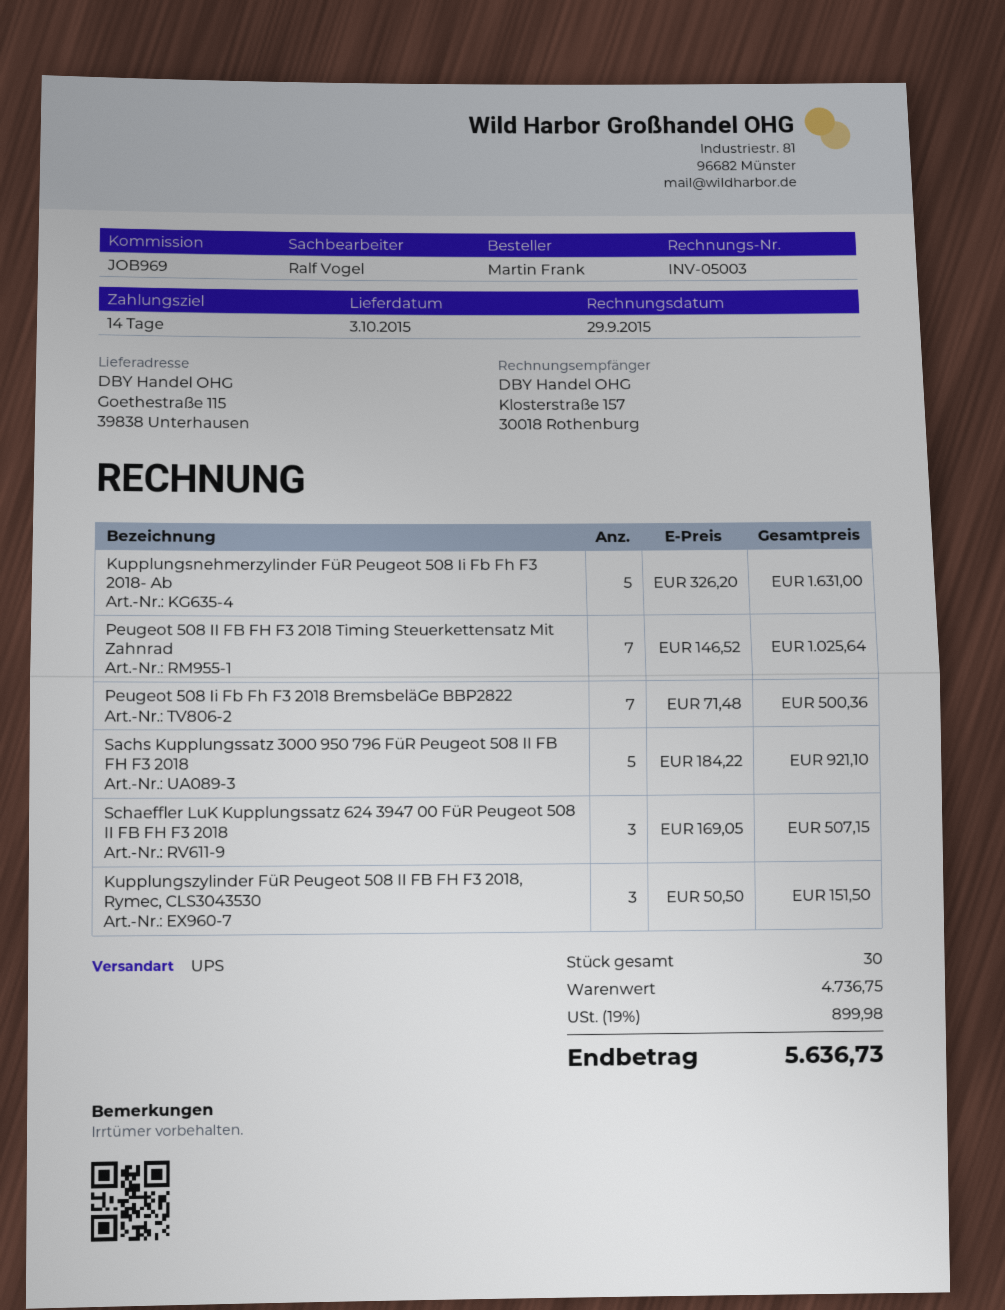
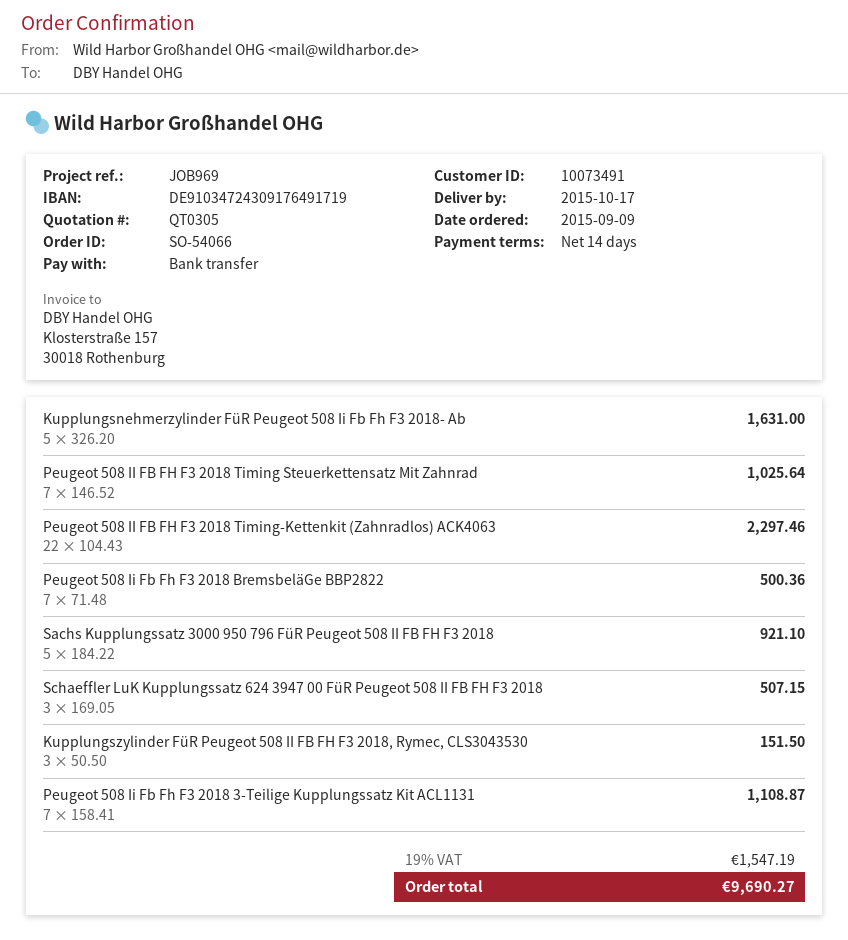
delivery date: 2015-10-03 -> 2015-10-17
Peugeot 508 II FB FH F3 2018 Timing-Kettenkit (Zahnradlos) ACK4063: none -> 22 x 104.43 = 2297.46
Peugeot 508 Ii Fb Fh F3 2018 3-Teilige Kupplungssatz Kit ACL1131: none -> 7 x 158.41 = 1108.87
tax: 19% = 899.98 -> 19% = 1547.19
total: 5636.73 -> 9690.27

